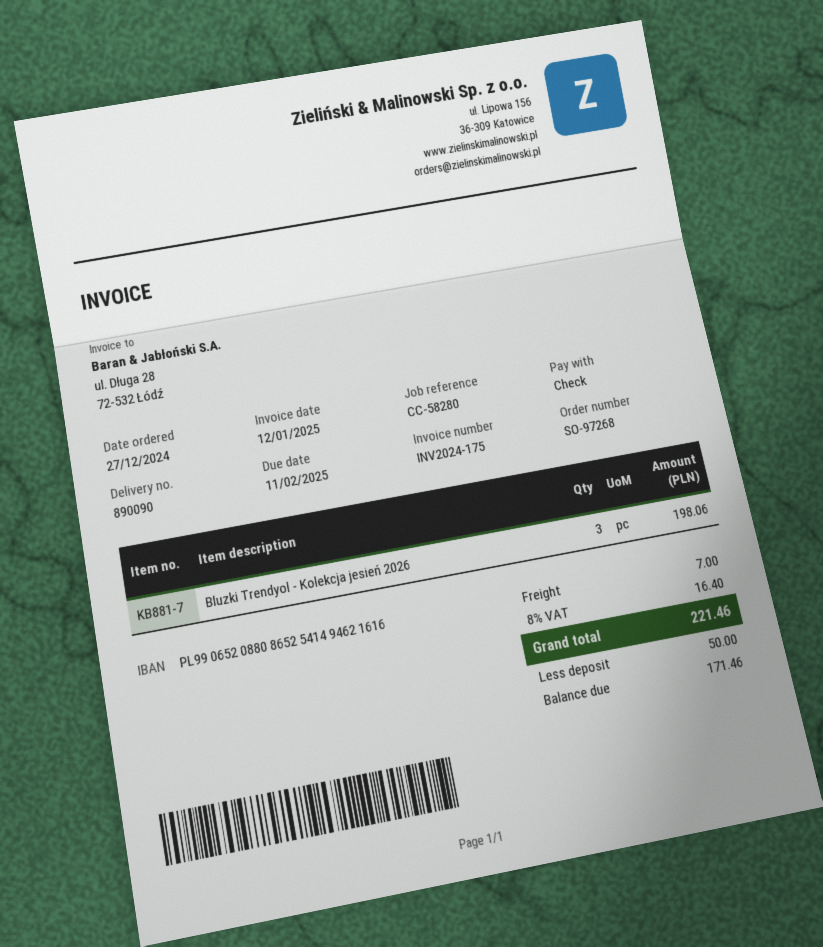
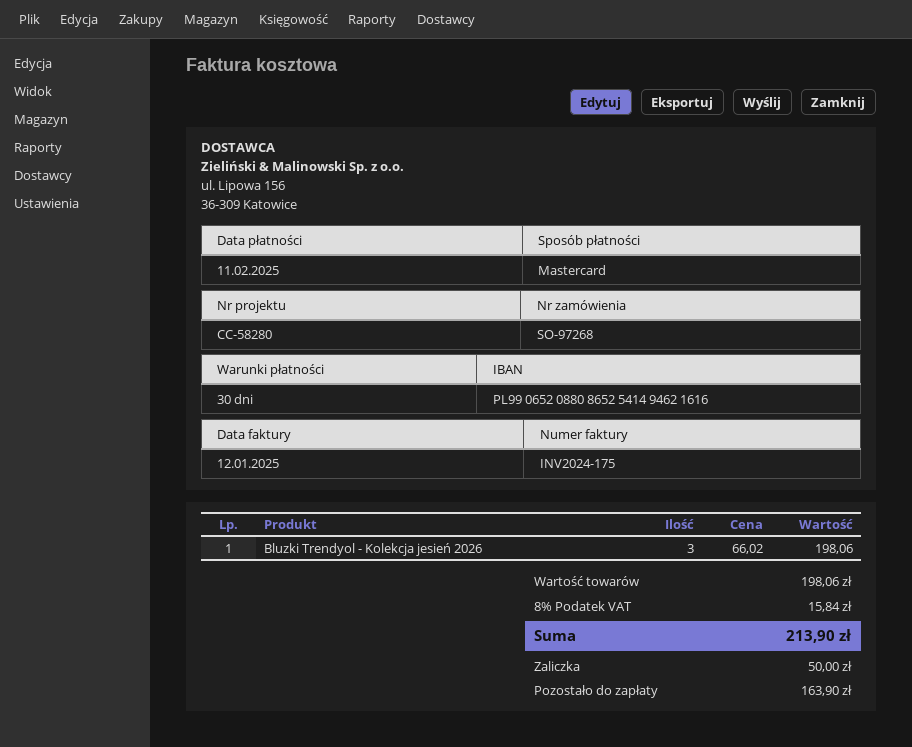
payment method: cheque -> Mastercard
shipping: 7.00 -> none
tax: 8% = 16.40 -> 8% = 15.84
total: 221.46 -> 213.90
balance: 171.46 -> 163.90

